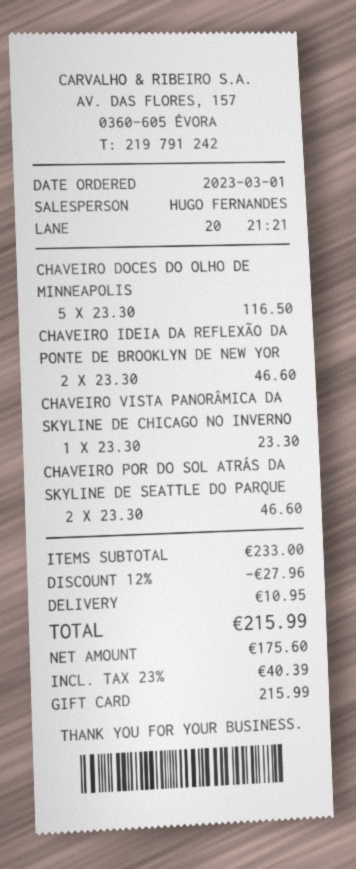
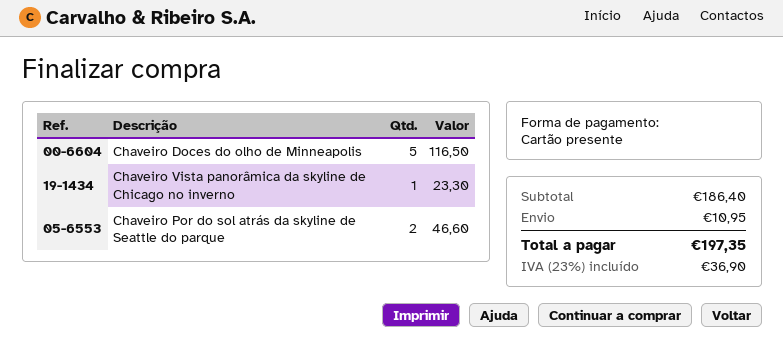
CHAVEIRO IDEIA DA REFLEXÃO DA PONTE DE BROOKLYN DE NEW YOR: 2 for 46.60 -> none
subtotal: 233.00 -> 186.40
discount: 12% = 27.96 -> none
tax: 23% = 40.39 -> 23% = 36.90
total: 215.99 -> 197.35

